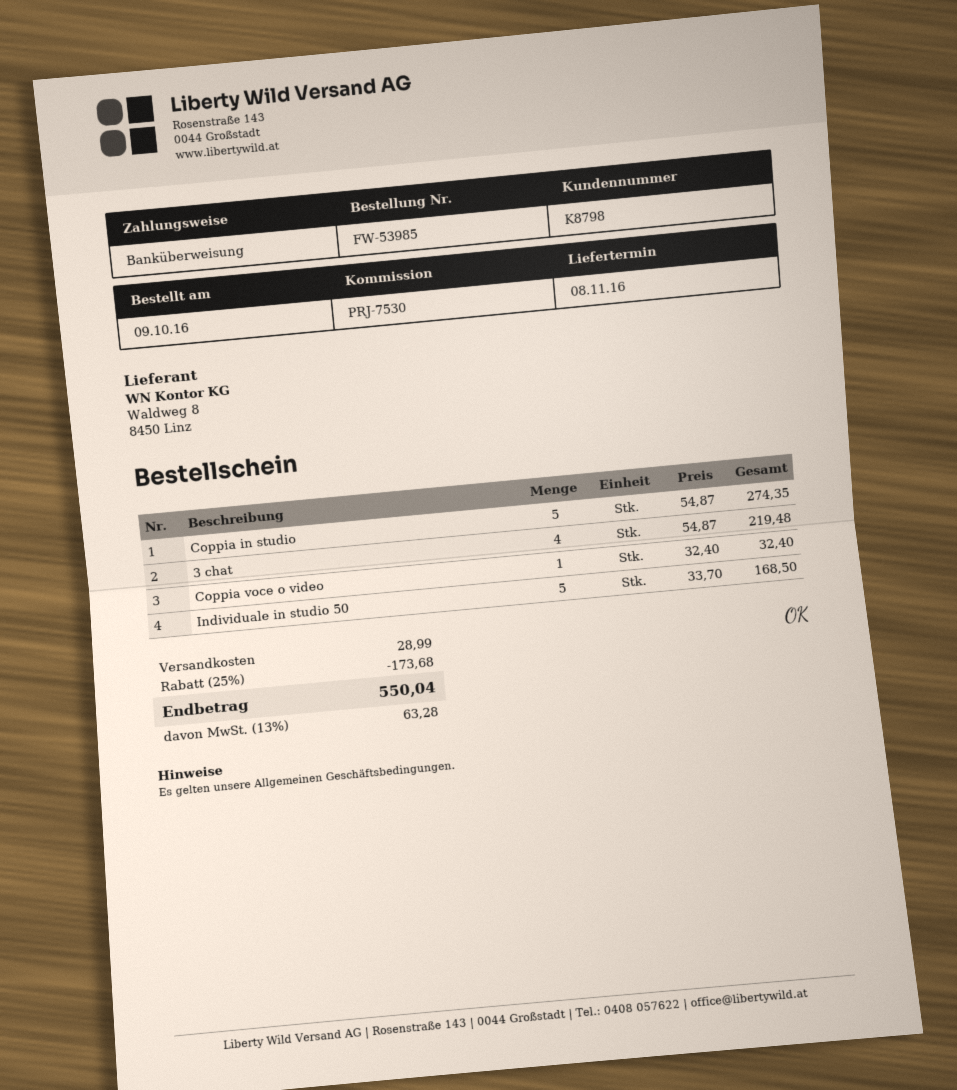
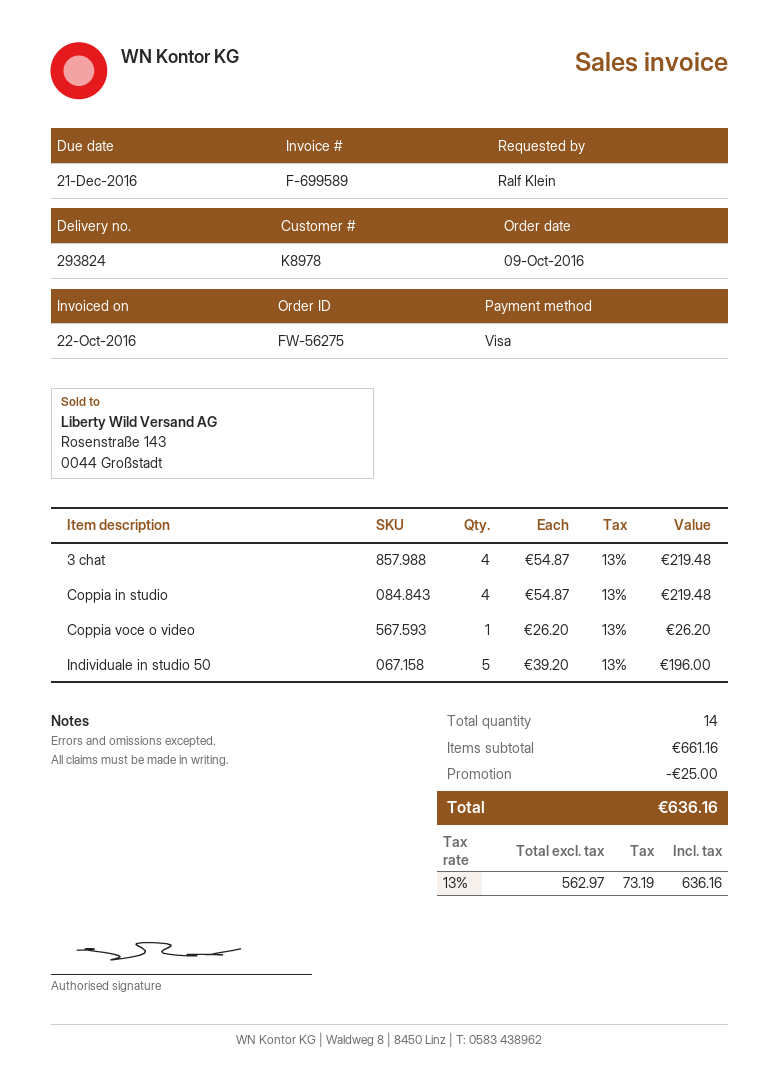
order number: FW-53985 -> FW-56275
customer number: K8798 -> K8978
payment method: bank transfer -> Visa
Coppia in studio: 5 x 54.87 = 274.35 -> 4 x 54.87 = 219.48
Coppia voce o video: 1 x 32.40 = 32.40 -> 1 x 26.20 = 26.20
Individuale in studio 50: 5 x 33.70 = 168.50 -> 5 x 39.20 = 196.00
discount: 173.68 -> 25.00
shipping: 28.99 -> none
tax: 13% = 63.28 -> 13% = 73.19
total: 550.04 -> 636.16

